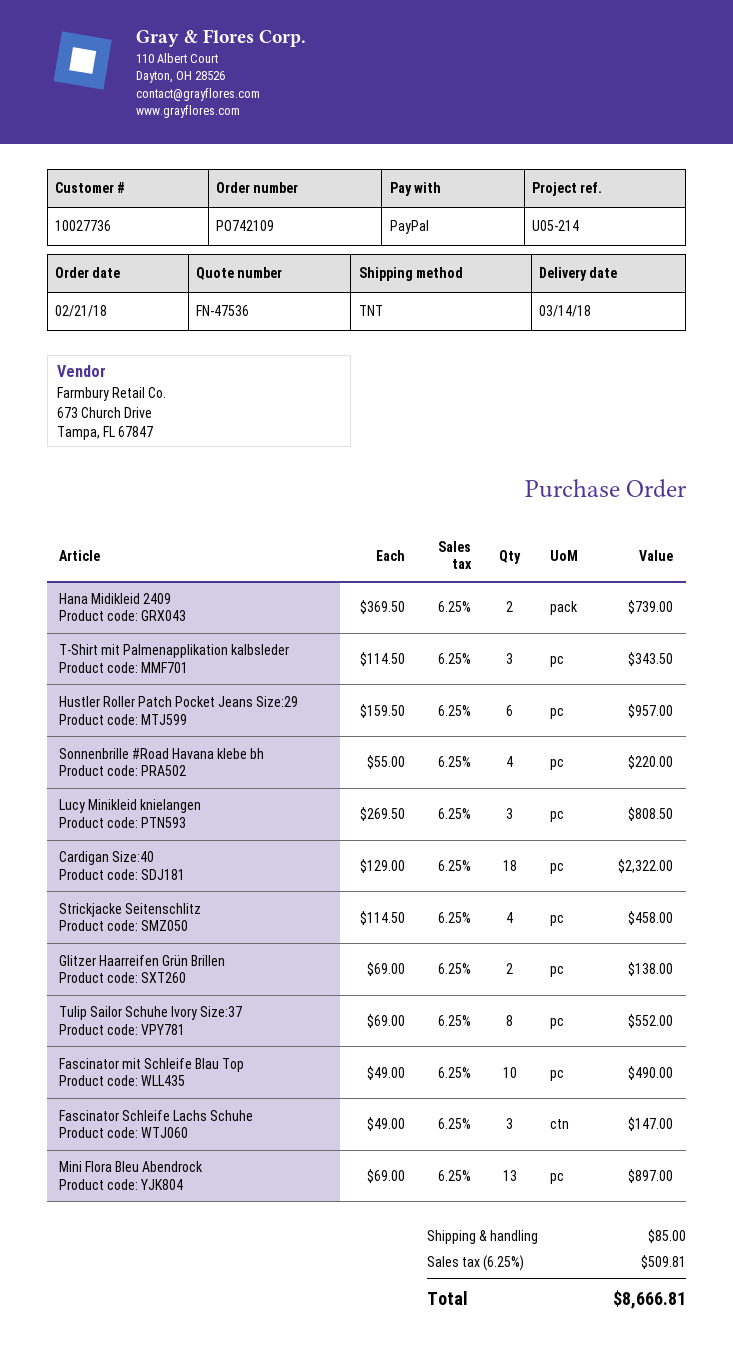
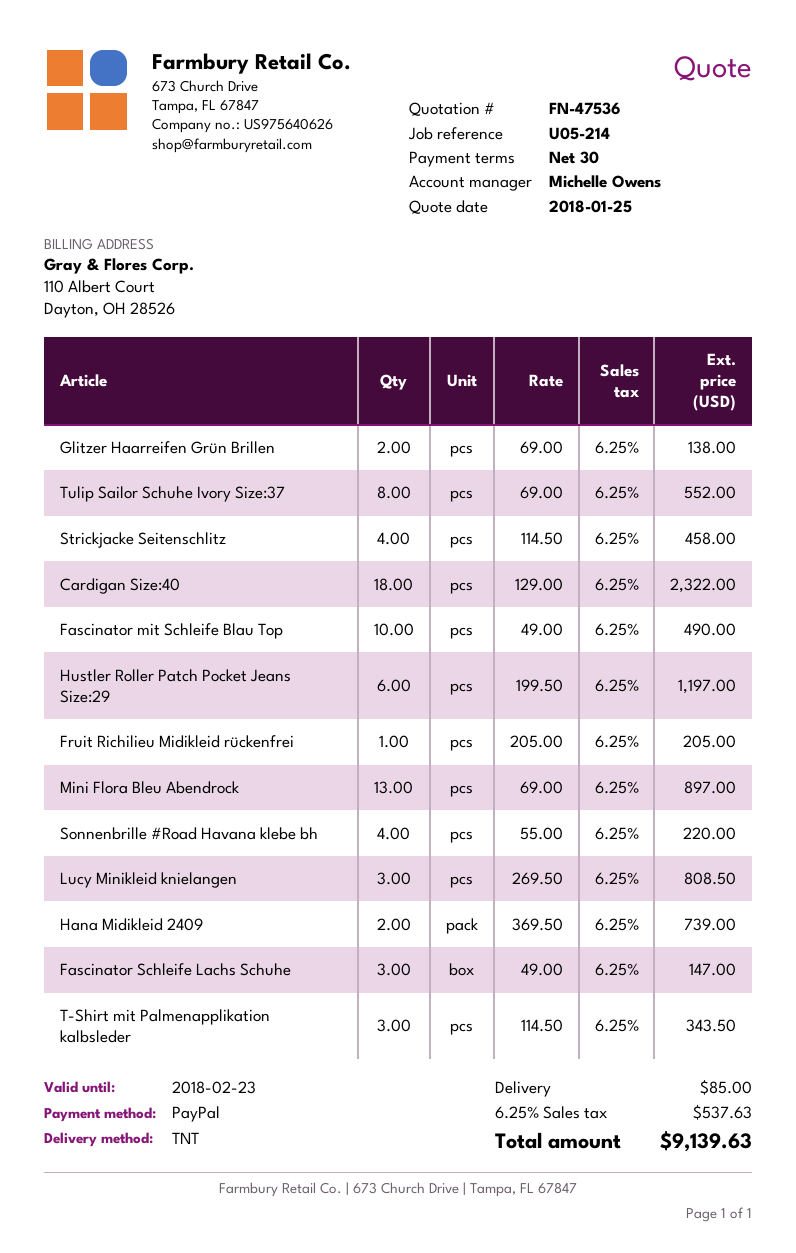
Hustler Roller Patch Pocket Jeans Size:29: 6 x 159.50 = 957.00 -> 6 x 199.50 = 1197.00
Fruit Richilieu Midikleid rückenfrei: none -> 1 x 205.00 = 205.00
tax: 6.25% = 509.81 -> 6.25% = 537.63
total: 8666.81 -> 9139.63

